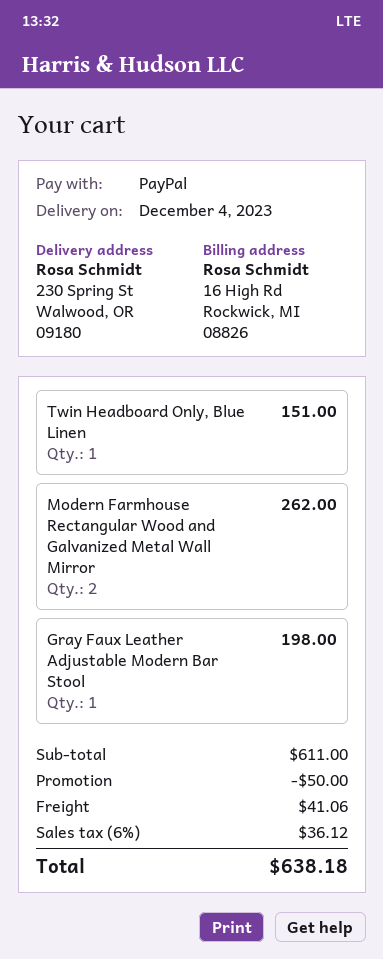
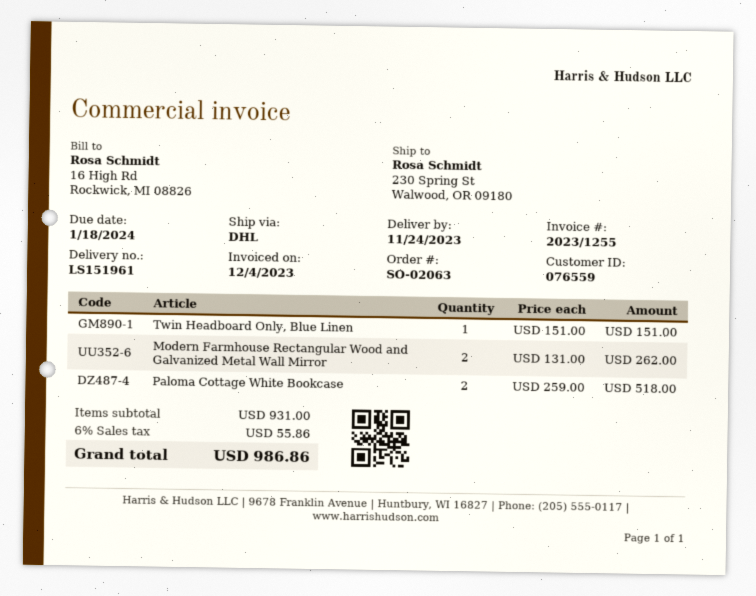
delivery date: 2023-12-04 -> 2023-11-24
Gray Faux Leather Adjustable Modern Bar Stool: 1 for 198.00 -> none
Paloma Cottage White Bookcase: none -> 2 for 518.00
subtotal: 611.00 -> 931.00
discount: 50.00 -> none
shipping: 41.06 -> none
tax: 6% = 36.12 -> 6% = 55.86
total: 638.18 -> 986.86

